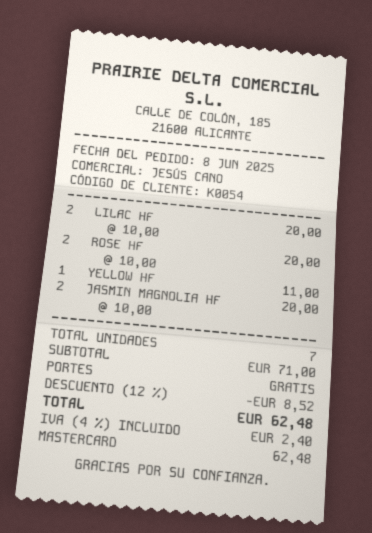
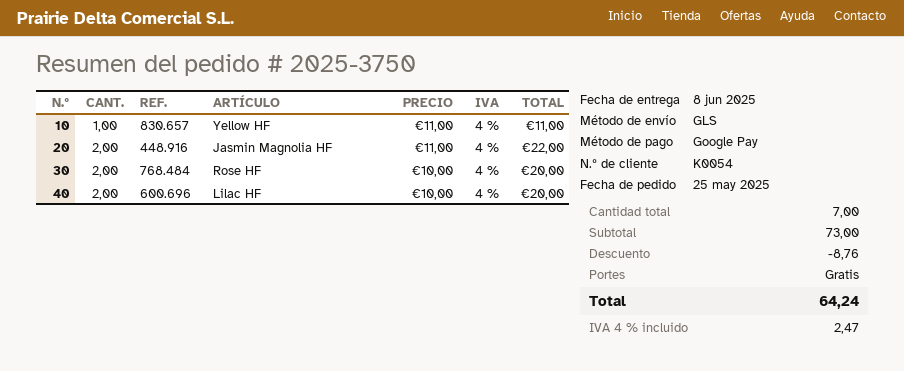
order date: 2025-06-08 -> 2025-05-25
payment method: Mastercard -> Google Pay
JASMIN MAGNOLIA HF: 2 x 10.00 = 20.00 -> 2 x 11.00 = 22.00
subtotal: 71.00 -> 73.00
discount: 8.52 -> 8.76
tax: 4% = 2.40 -> 4% = 2.47
total: 62.48 -> 64.24

